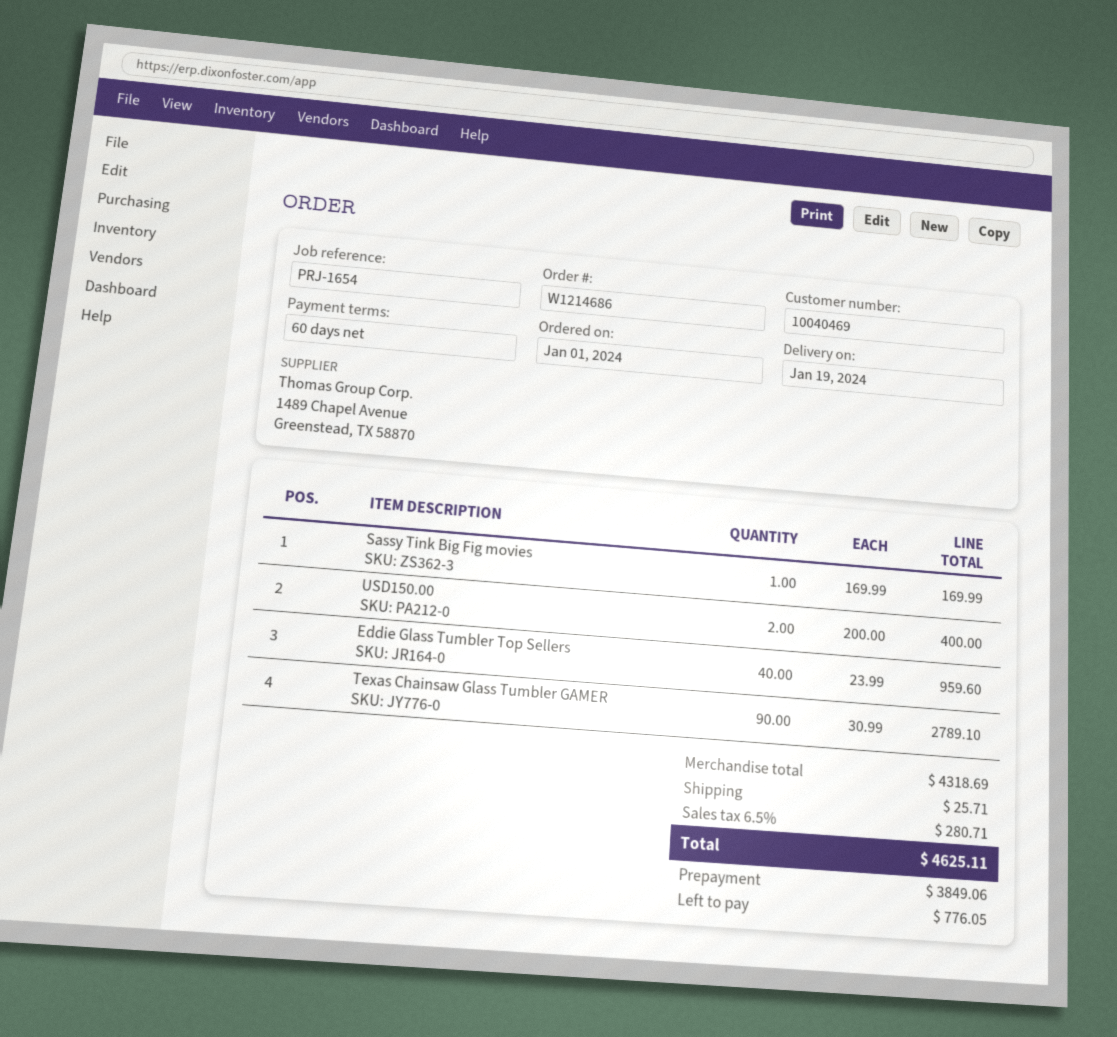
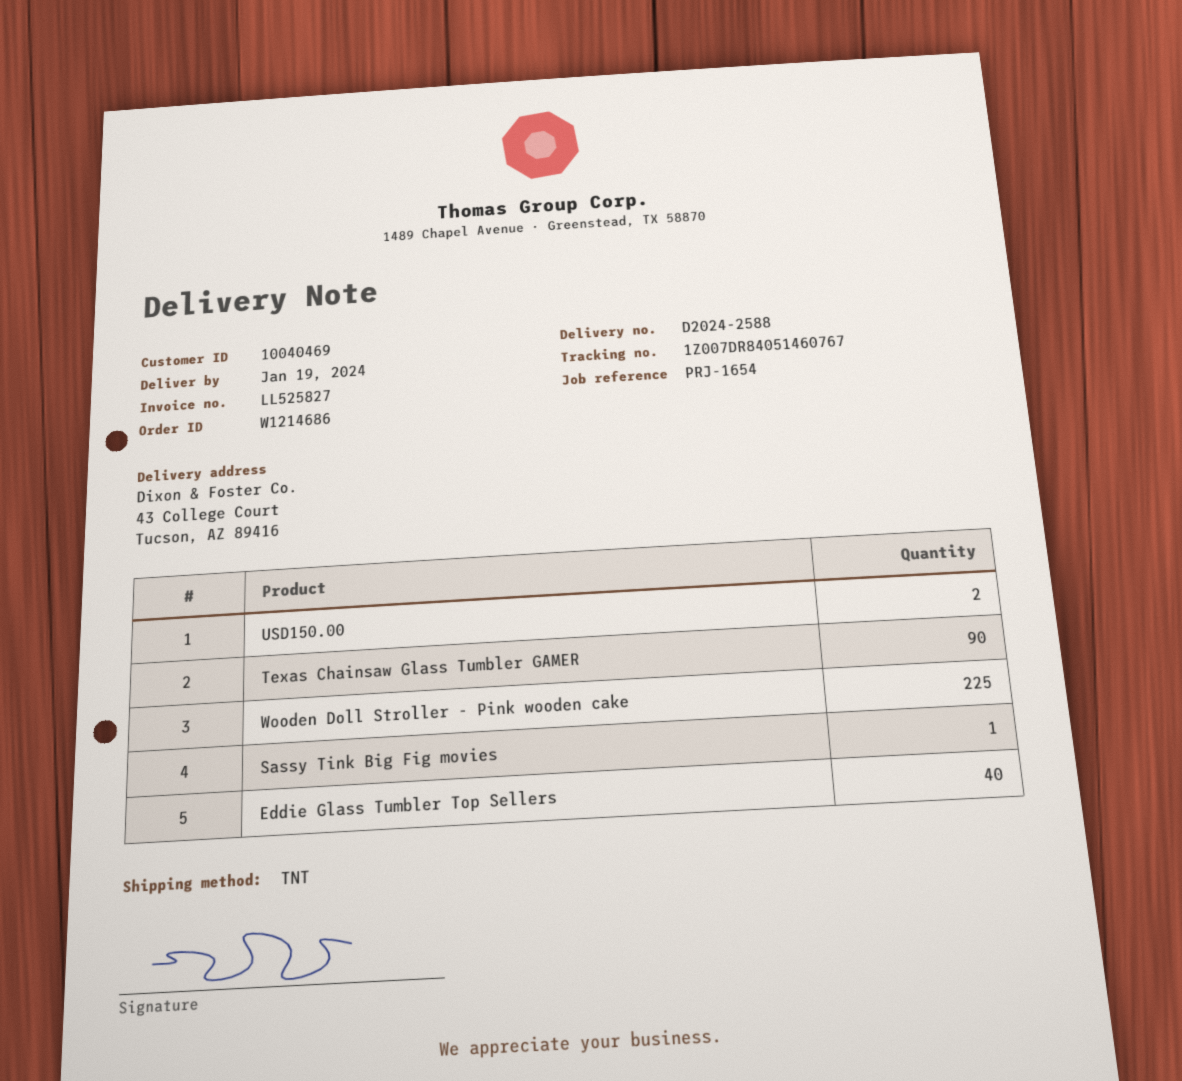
Wooden Doll Stroller - Pink wooden cake: none -> 225

